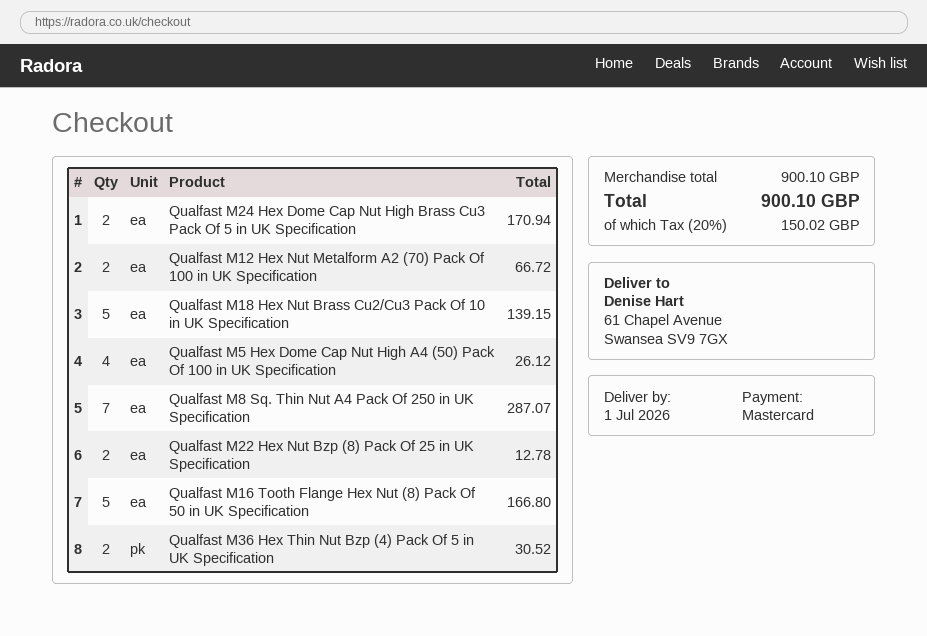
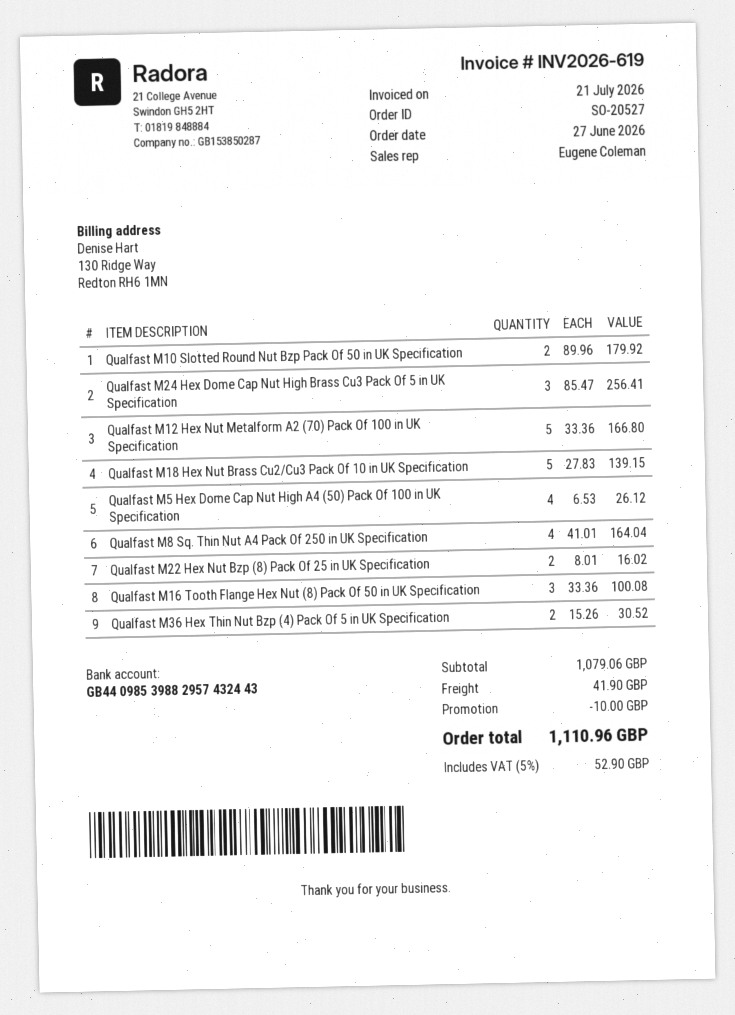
Qualfast M24 Hex Dome Cap Nut High Brass Cu3 Pack Of 5 in UK Specification: 2 for 170.94 -> 3 for 256.41
Qualfast M12 Hex Nut Metalform A2 (70) Pack Of 100 in UK Specification: 2 for 66.72 -> 5 for 166.80
Qualfast M8 Sq. Thin Nut A4 Pack Of 250 in UK Specification: 7 for 287.07 -> 4 for 164.04
Qualfast M22 Hex Nut Bzp (8) Pack Of 25 in UK Specification: 2 for 12.78 -> 2 for 16.02
Qualfast M16 Tooth Flange Hex Nut (8) Pack Of 50 in UK Specification: 5 for 166.80 -> 3 for 100.08
Qualfast M10 Slotted Round Nut Bzp Pack Of 50 in UK Specification: none -> 2 for 179.92
subtotal: 900.10 -> 1079.06
discount: none -> 10.00
shipping: none -> 41.90
tax: 20% = 150.02 -> 5% = 52.90
total: 900.10 -> 1110.96

